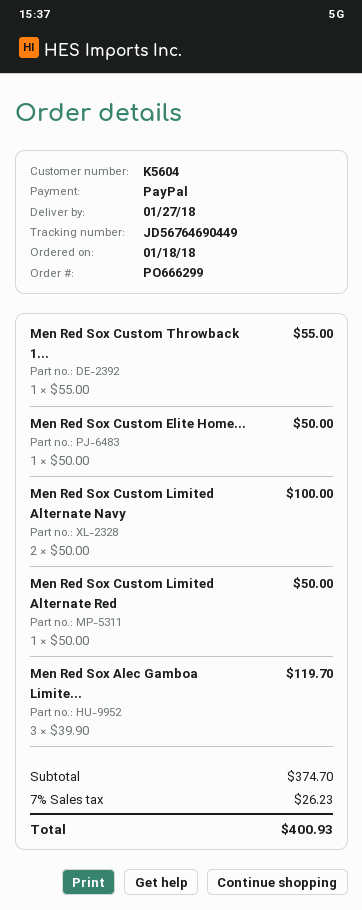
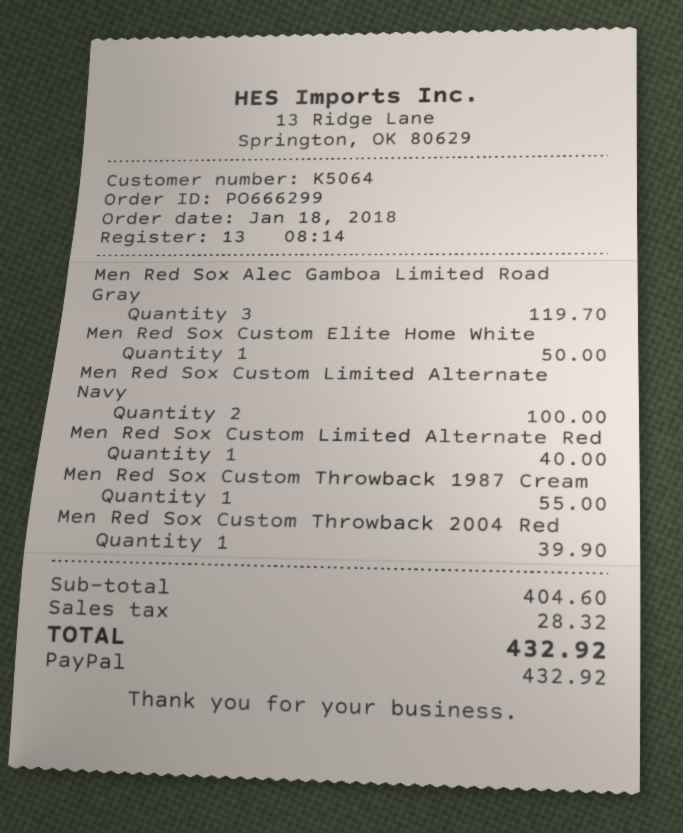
customer number: K5604 -> K5064
Men Red Sox Custom Limited Alternate Red: 1 for 50.00 -> 1 for 40.00
Men Red Sox Custom Throwback 2004 Red: none -> 1 for 39.90
subtotal: 374.70 -> 404.60
tax: 26.23 -> 28.32
total: 400.93 -> 432.92

